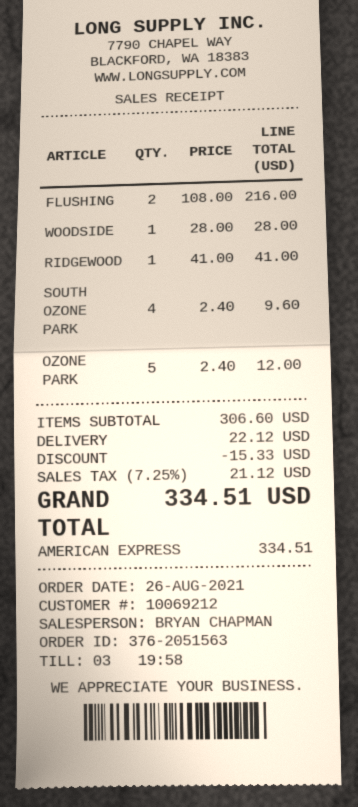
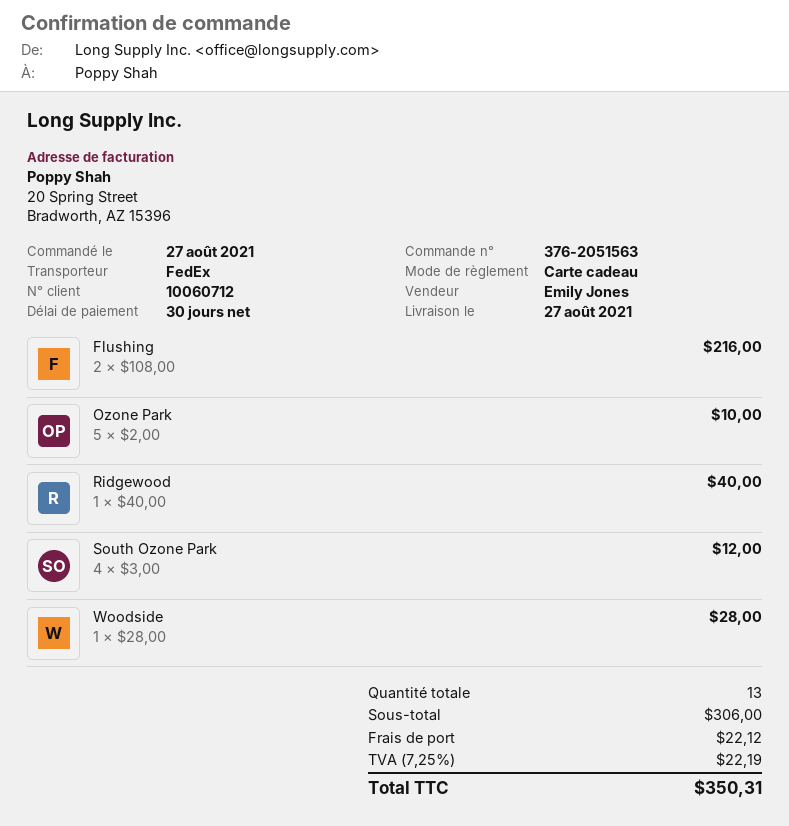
order date: 2021-08-26 -> 2021-08-27
customer number: 10069212 -> 10060712
sales rep: BRYAN CHAPMAN -> Emily Jones
payment method: American Express -> gift card
RIDGEWOOD: 1 x 41.00 = 41.00 -> 1 x 40.00 = 40.00
SOUTH OZONE PARK: 4 x 2.40 = 9.60 -> 4 x 3.00 = 12.00
OZONE PARK: 5 x 2.40 = 12.00 -> 5 x 2.00 = 10.00
subtotal: 306.60 -> 306.00
discount: 15.33 -> none
tax: 7.25% = 21.12 -> 7.25% = 22.19
total: 334.51 -> 350.31

